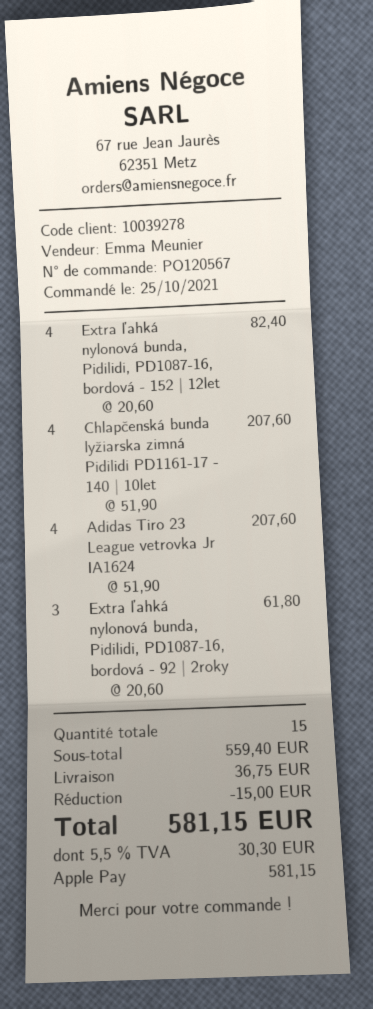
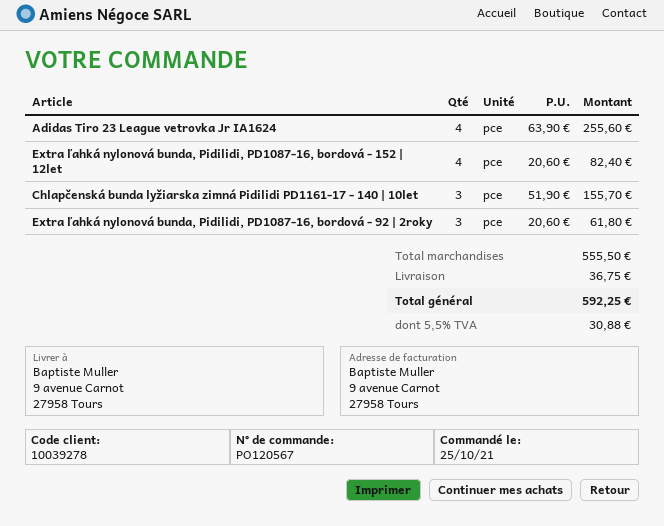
Chlapčenská bunda lyžiarska zimná Pidilidi PD1161-17 - 140 | 10let: 4 x 51.90 = 207.60 -> 3 x 51.90 = 155.70
Adidas Tiro 23 League vetrovka Jr IA1624: 4 x 51.90 = 207.60 -> 4 x 63.90 = 255.60
subtotal: 559.40 -> 555.50
discount: 15.00 -> none
tax: 5.5% = 30.30 -> 5.5% = 30.88
total: 581.15 -> 592.25

